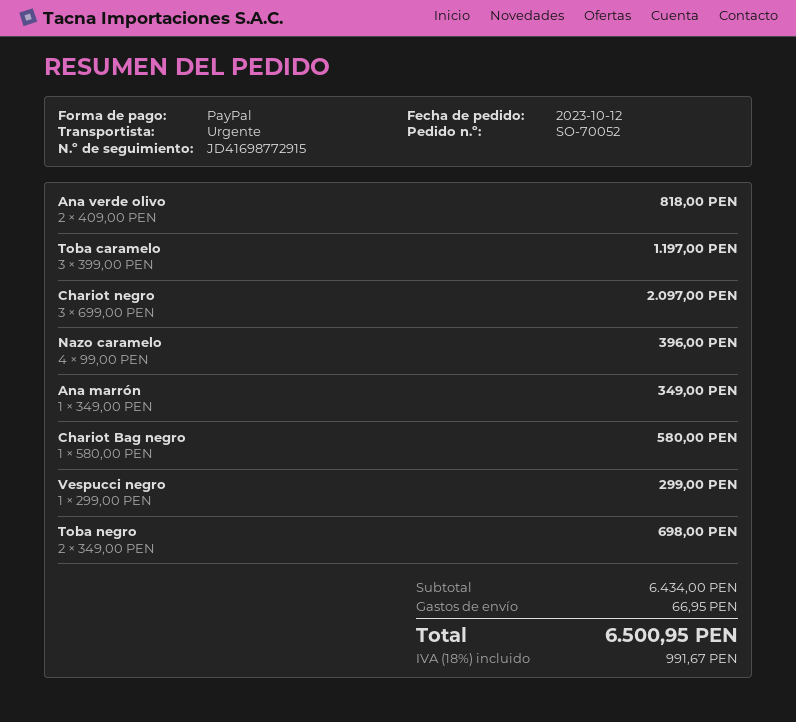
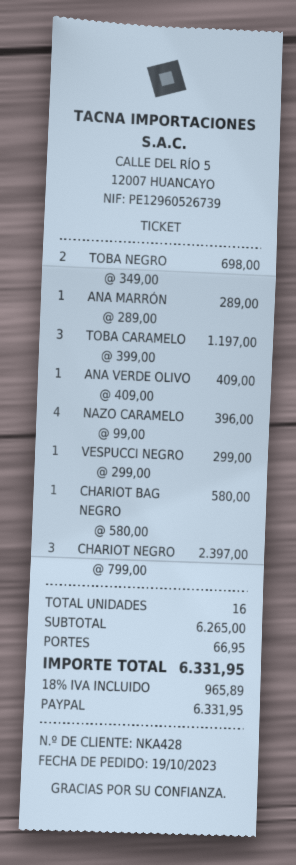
order date: 2023-10-12 -> 2023-10-19
Ana verde olivo: 2 x 409.00 = 818.00 -> 1 x 409.00 = 409.00
Chariot negro: 3 x 699.00 = 2097.00 -> 3 x 799.00 = 2397.00
Ana marrón: 1 x 349.00 = 349.00 -> 1 x 289.00 = 289.00
subtotal: 6434.00 -> 6265.00
tax: 18% = 991.67 -> 18% = 965.89
total: 6500.95 -> 6331.95

